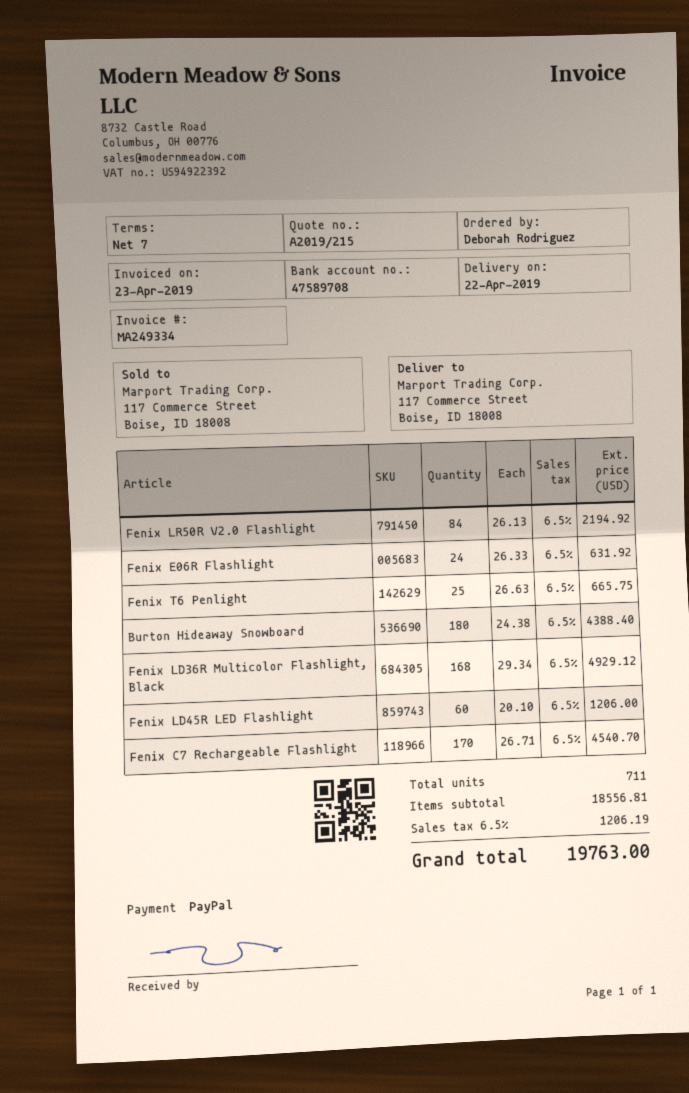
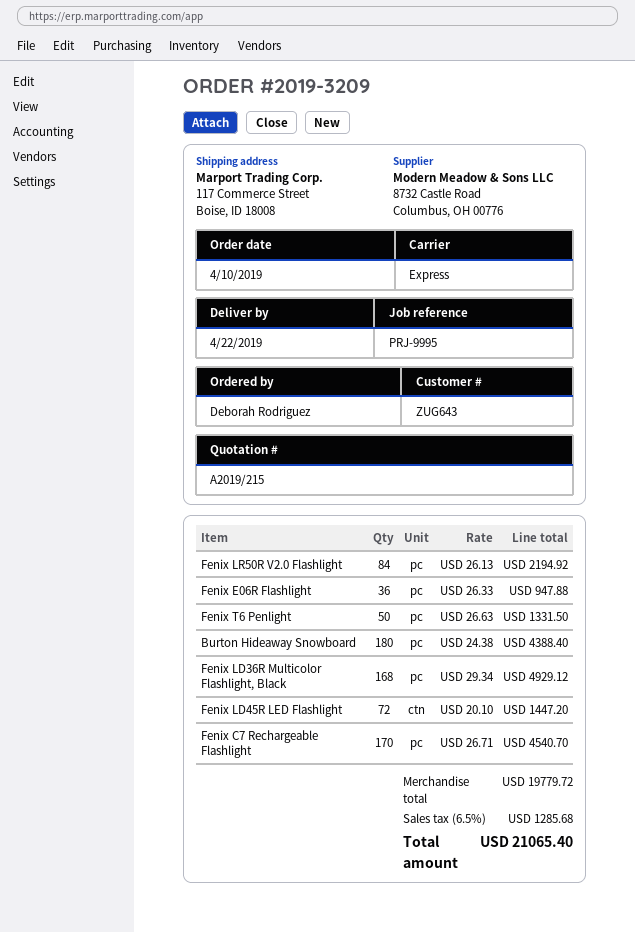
Fenix E06R Flashlight: 24 x 26.33 = 631.92 -> 36 x 26.33 = 947.88
Fenix T6 Penlight: 25 x 26.63 = 665.75 -> 50 x 26.63 = 1331.50
Fenix LD45R LED Flashlight: 60 x 20.10 = 1206.00 -> 72 x 20.10 = 1447.20
subtotal: 18556.81 -> 19779.72
tax: 6.5% = 1206.19 -> 6.5% = 1285.68
total: 19763.00 -> 21065.40

